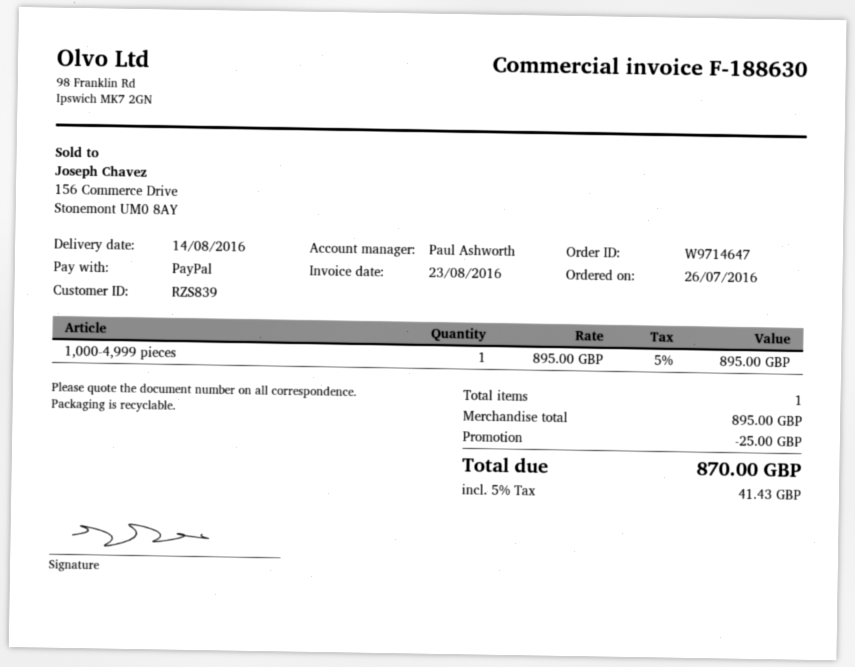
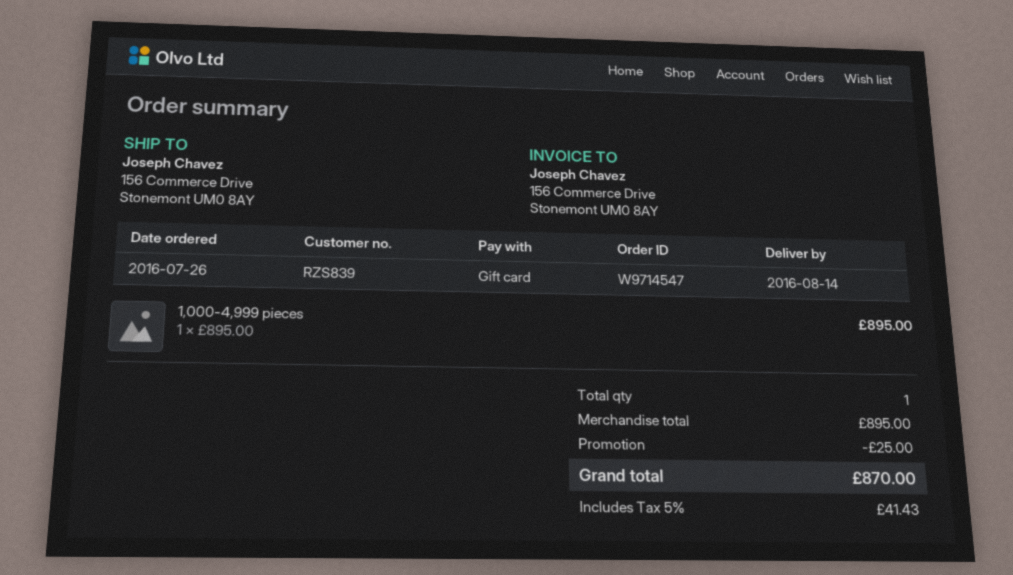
order number: W9714647 -> W9714547
payment method: PayPal -> gift card

